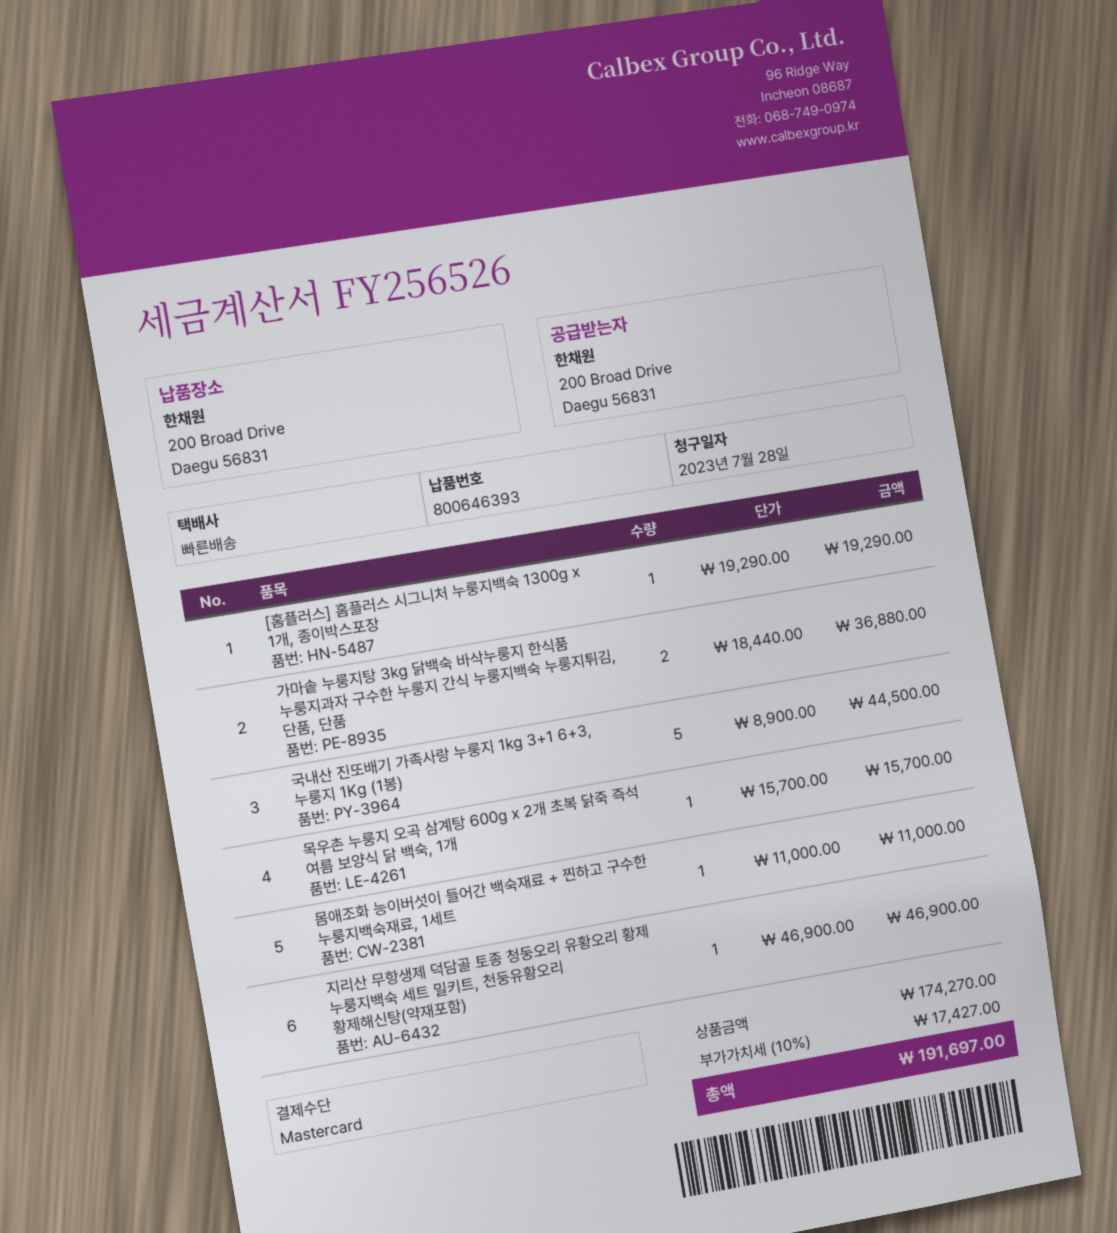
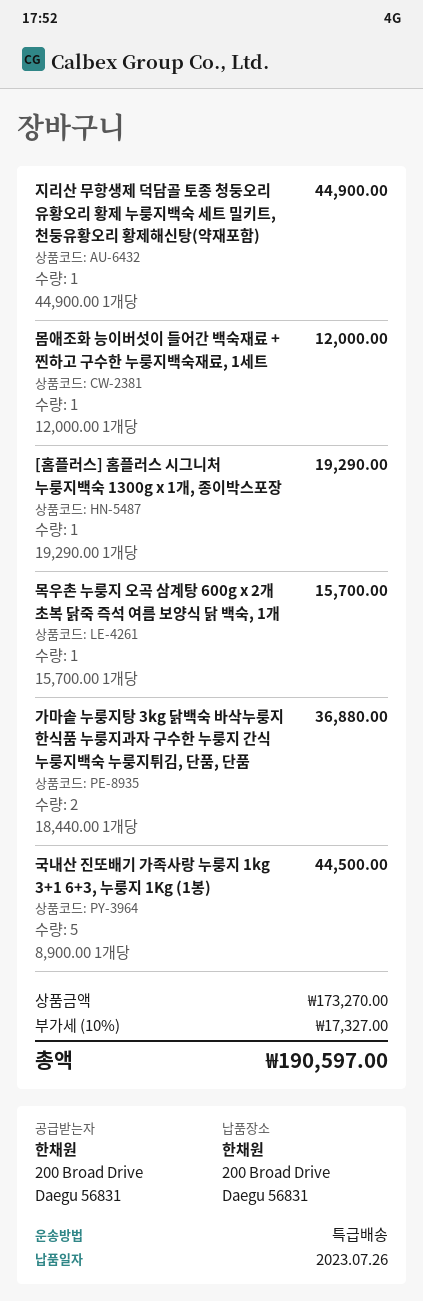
몸애조화 능이버섯이 들어간 백숙재료 + 찐하고 구수한 누룽지백숙재료, 1세트: 1 x 11000.00 = 11000.00 -> 1 x 12000.00 = 12000.00
지리산 무항생제 덕담골 토종 청둥오리 유황오리 황제 누룽지백숙 세트 밀키트, 천둥유황오리 황제해신탕(약재포함): 1 x 46900.00 = 46900.00 -> 1 x 44900.00 = 44900.00
subtotal: 174270.00 -> 173270.00
tax: 10% = 17427.00 -> 10% = 17327.00
total: 191697.00 -> 190597.00

